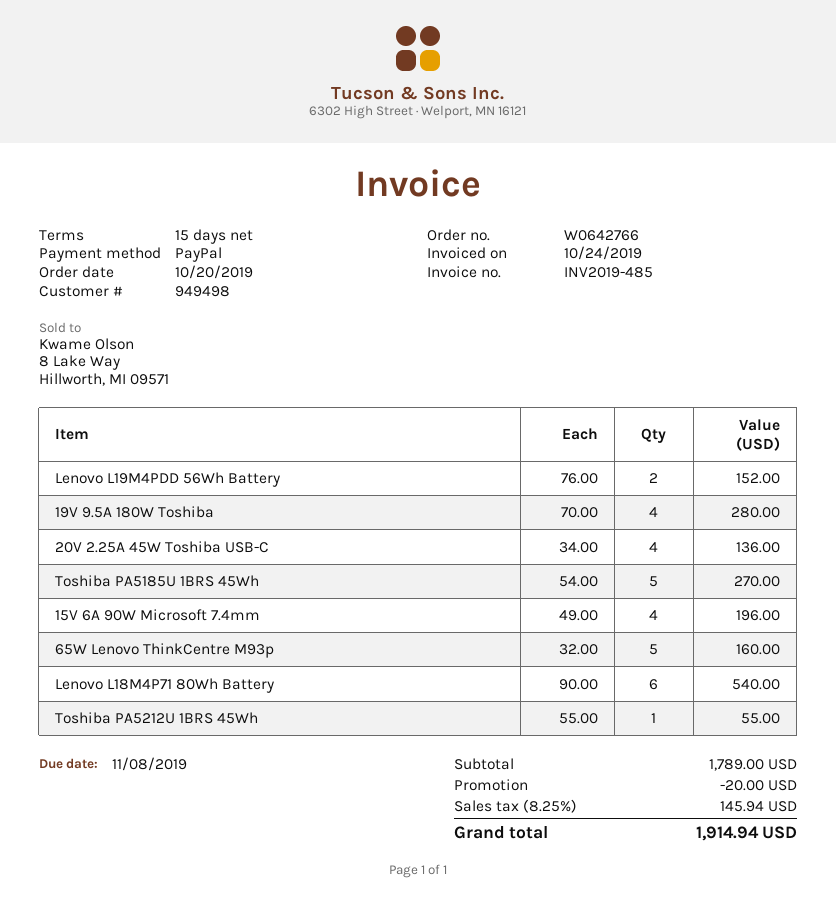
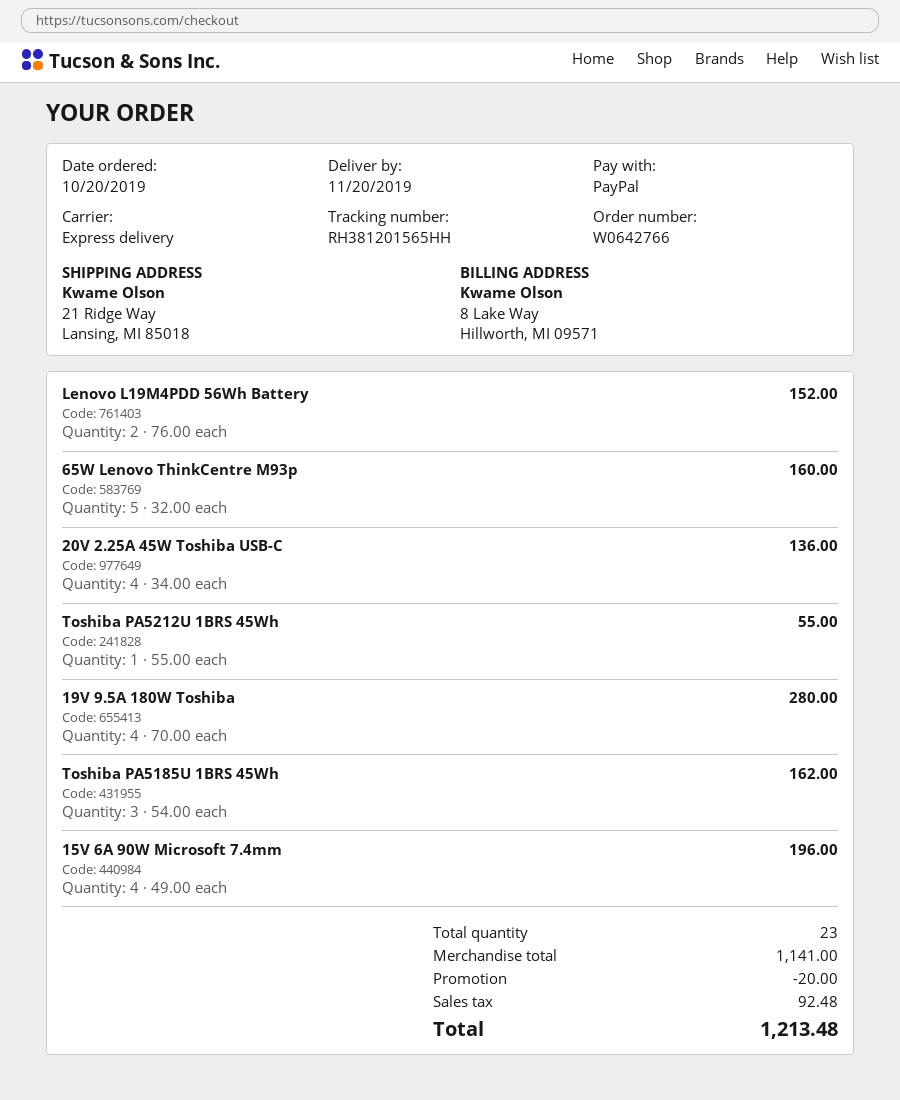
Toshiba PA5185U 1BRS 45Wh: 5 x 54.00 = 270.00 -> 3 x 54.00 = 162.00
Lenovo L18M4P71 80Wh Battery: 6 x 90.00 = 540.00 -> none
subtotal: 1789.00 -> 1141.00
tax: 145.94 -> 92.48
total: 1914.94 -> 1213.48

